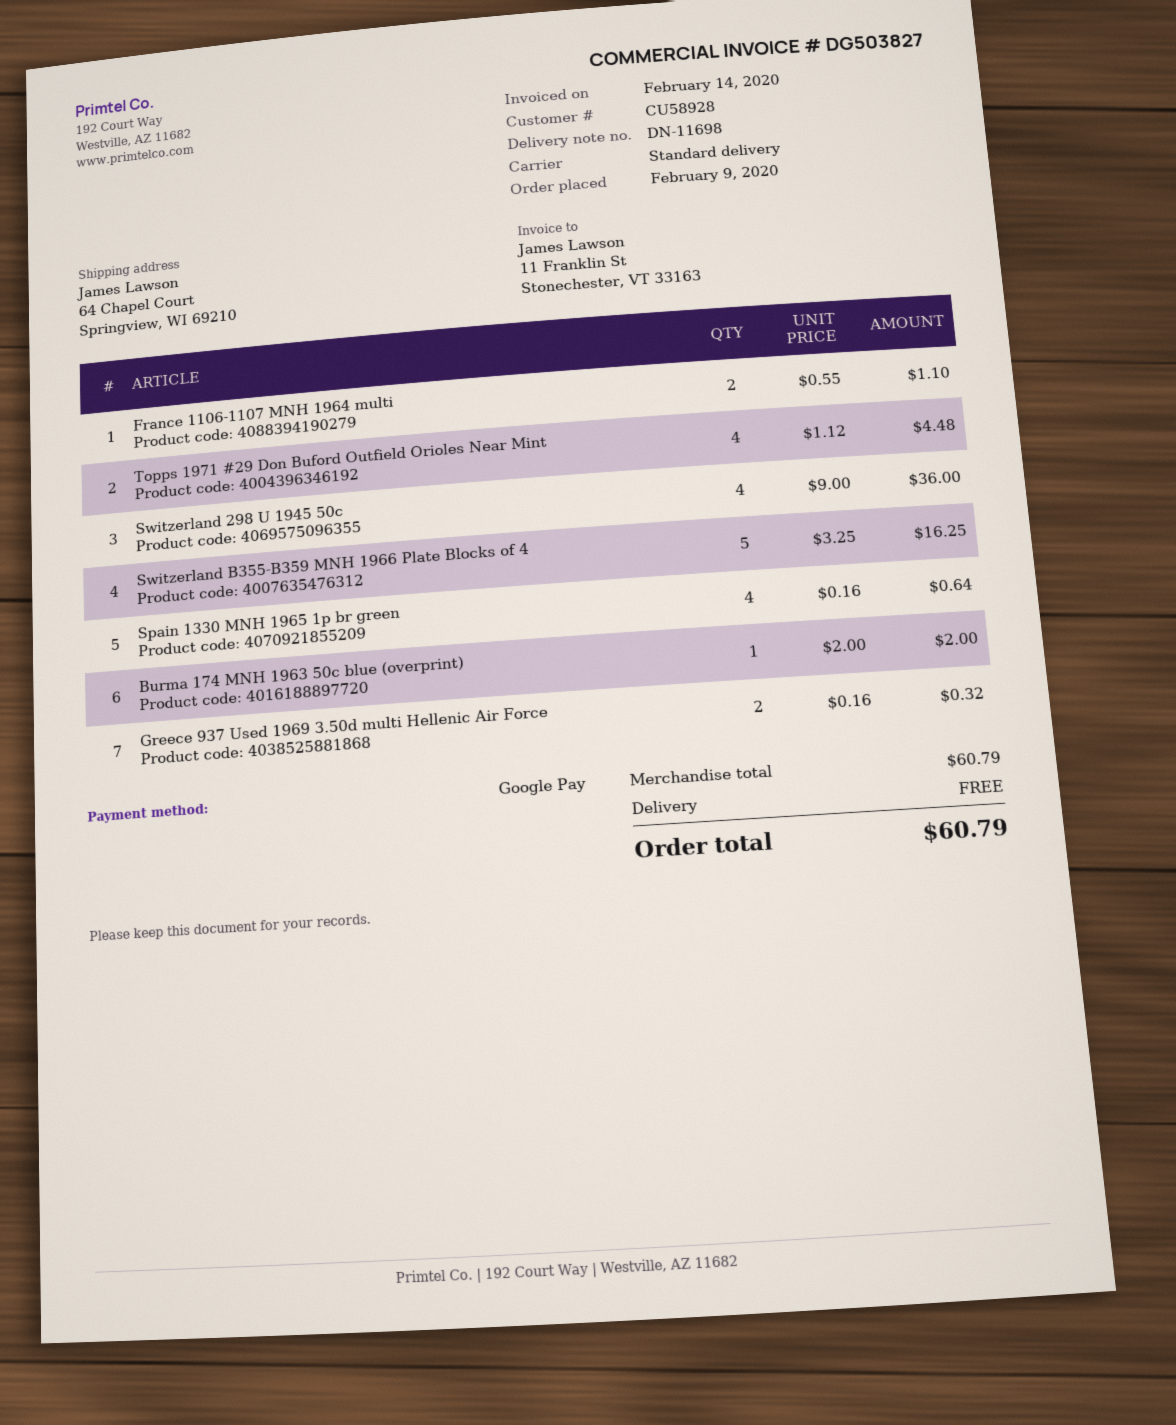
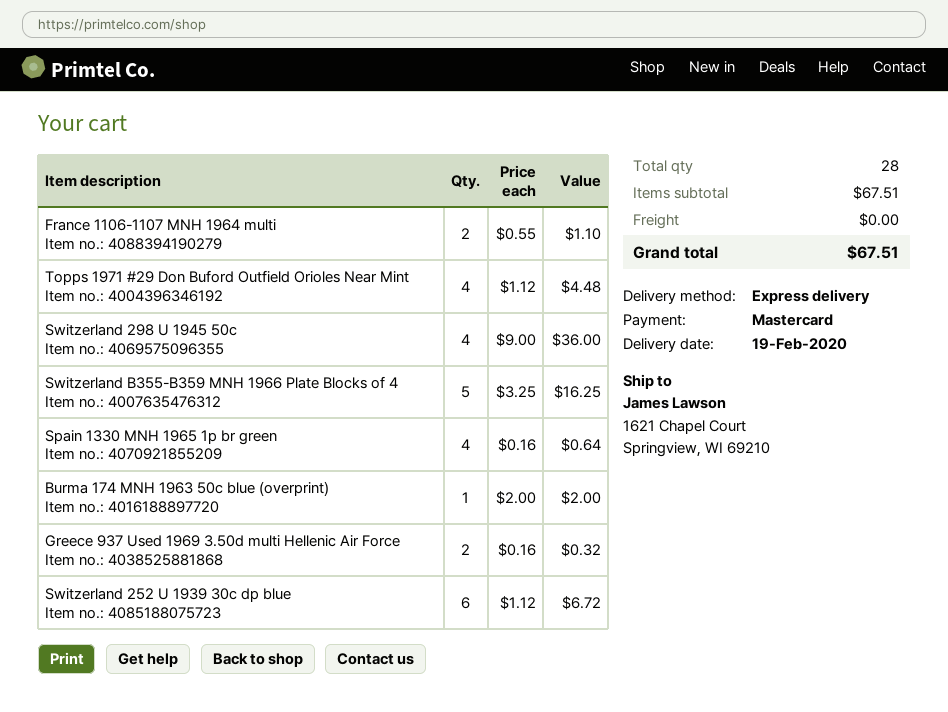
payment method: Google Pay -> Mastercard
shipping method: standard -> express
ship to: 64 Chapel Court, Springview, WI 69210 -> 1621 Chapel Court, Springview, WI 69210
Switzerland 252 U 1939 30c dp blue: none -> 6 x 1.12 = 6.72
subtotal: 60.79 -> 67.51
total: 60.79 -> 67.51

